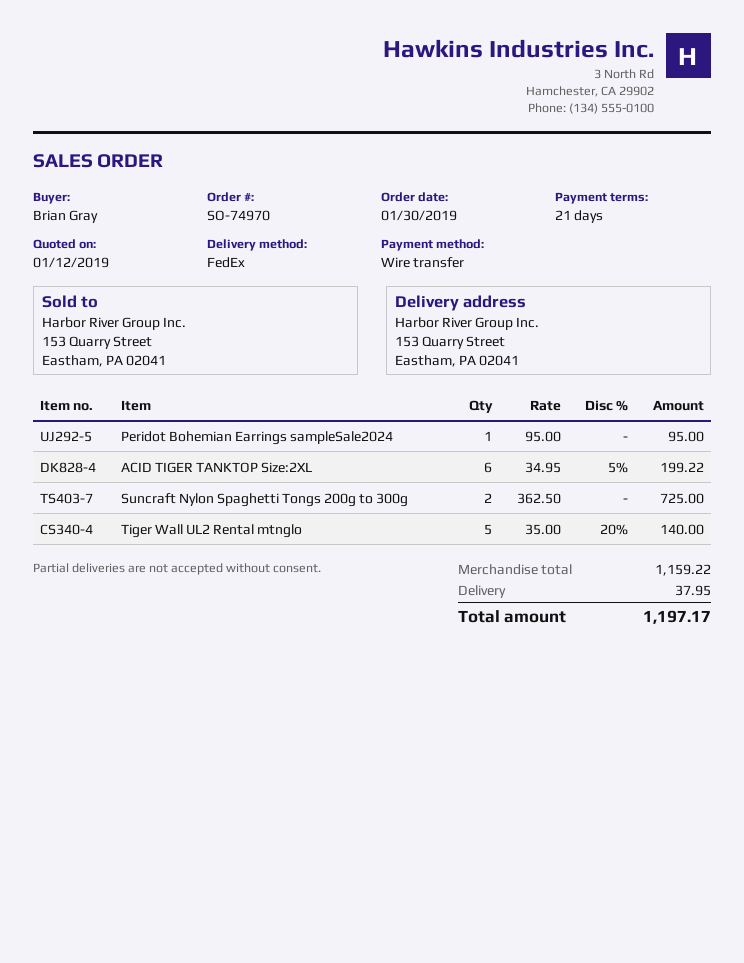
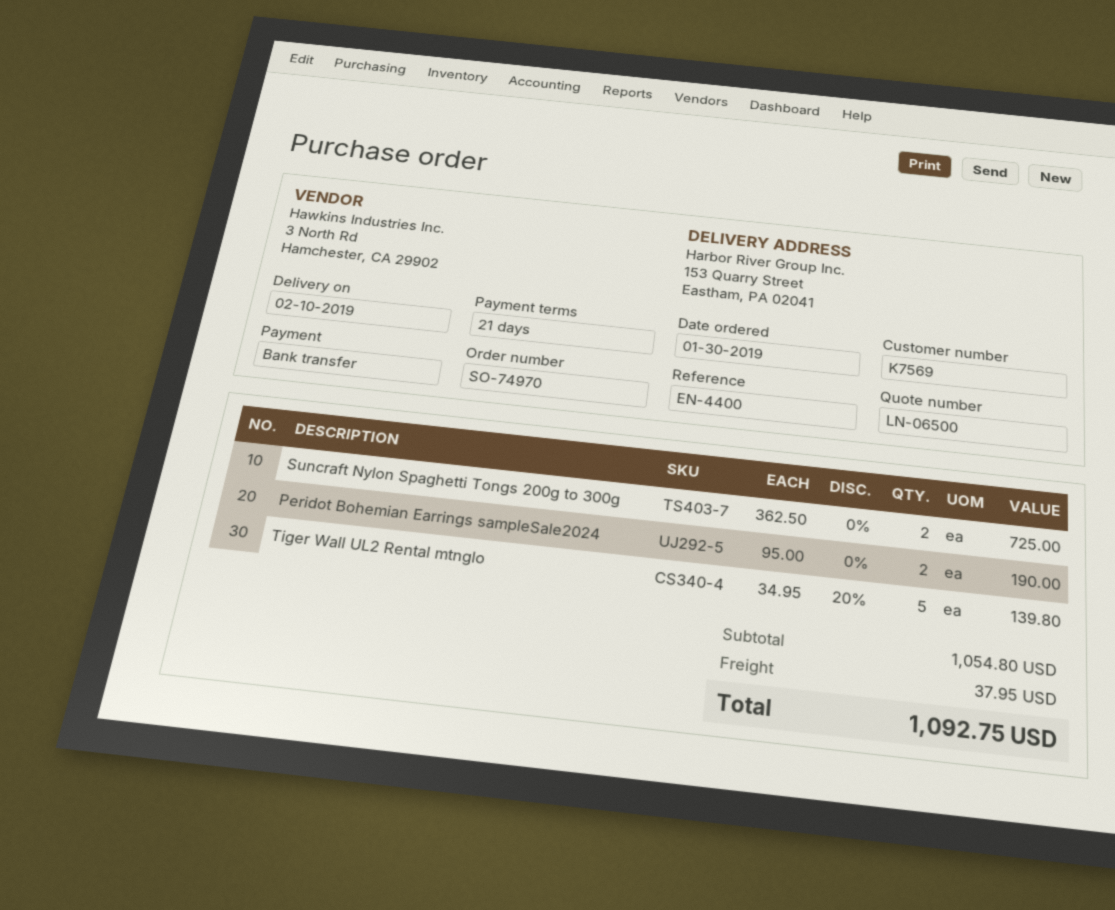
Peridot Bohemian Earrings sampleSale2024: 1 x 95.00 = 95.00 -> 2 x 95.00 = 190.00
ACID TIGER TANKTOP Size:2XL: 6 x 34.95 - 5% = 199.22 -> none
Tiger Wall UL2 Rental mtnglo: 5 x 35.00 - 20% = 140.00 -> 5 x 34.95 - 20% = 139.80
subtotal: 1159.22 -> 1054.80
total: 1197.17 -> 1092.75

